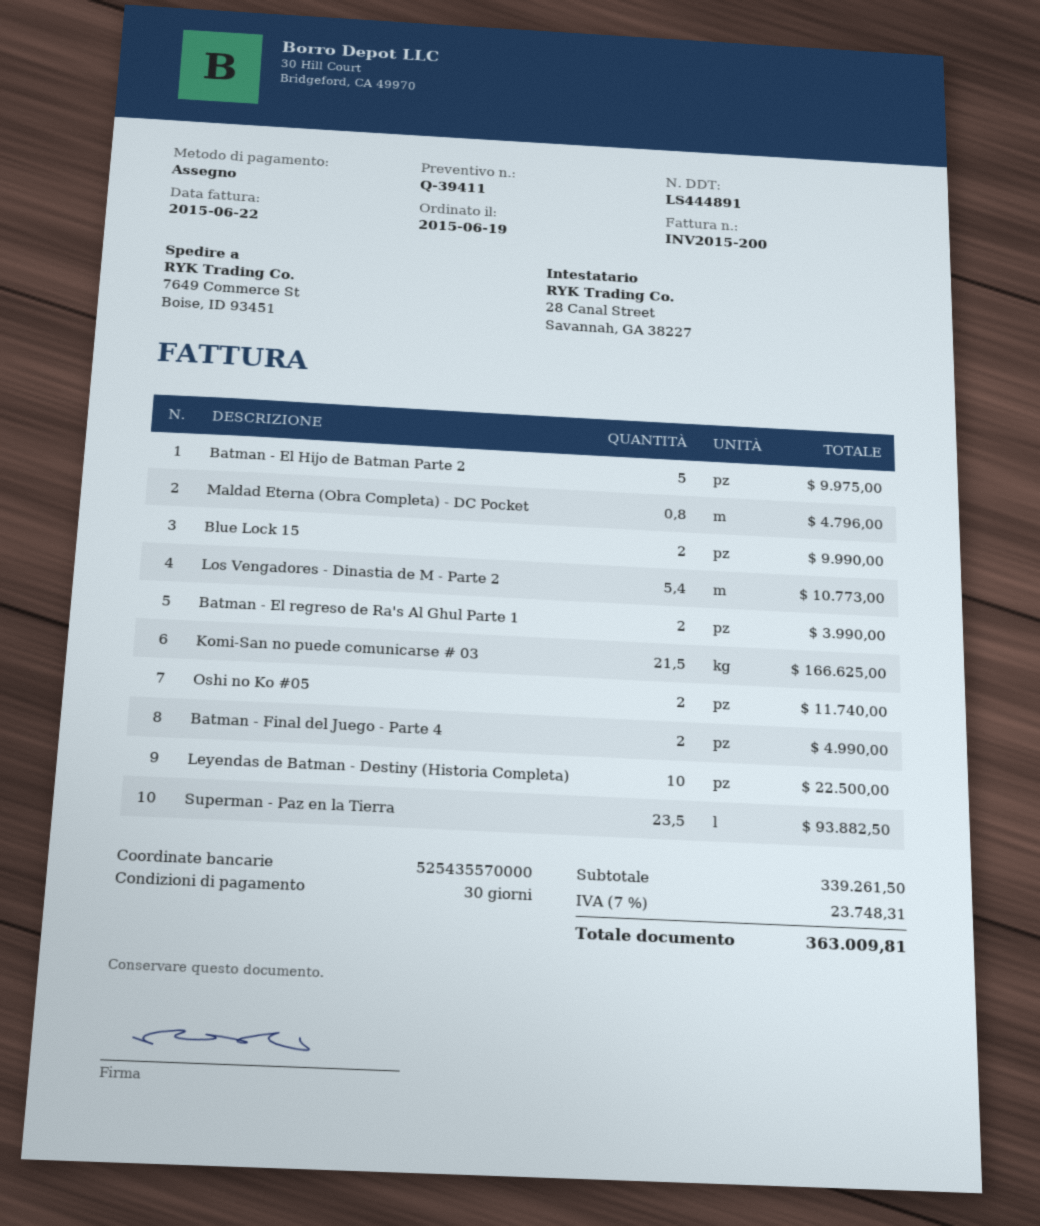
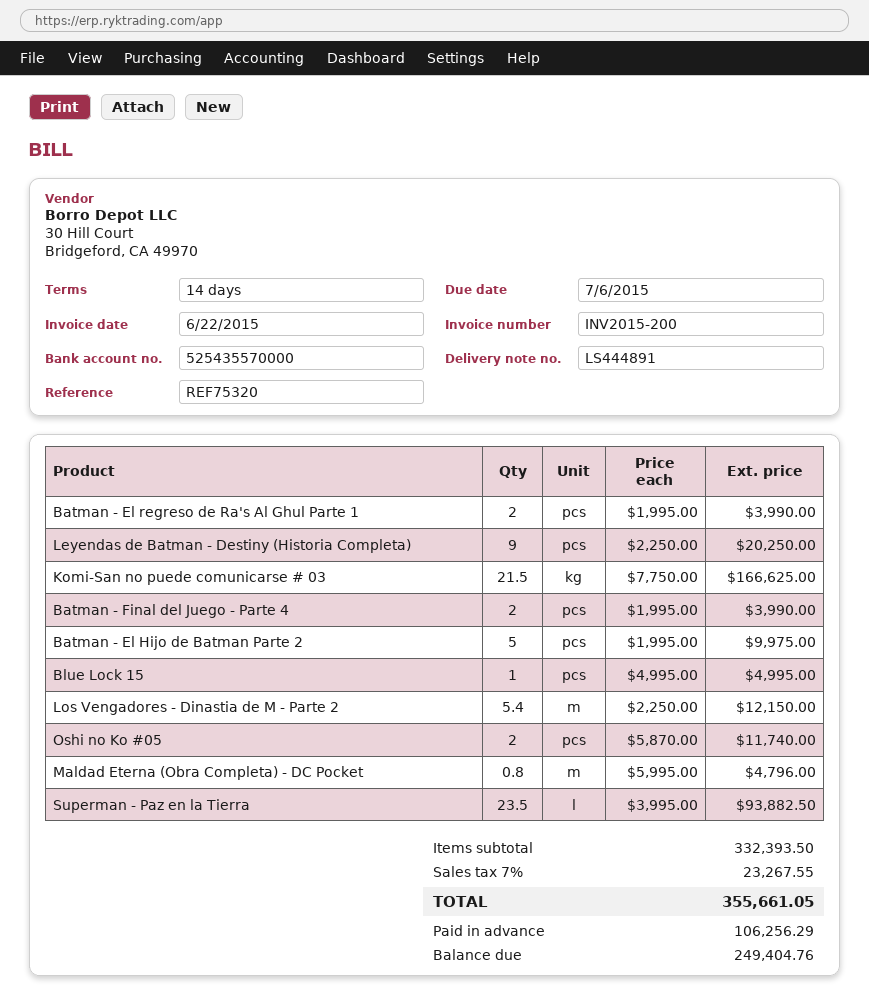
payment terms: 30 days -> 14 days
Blue Lock 15: 2 for 9990.00 -> 1 for 4995.00
Los Vengadores - Dinastia de M - Parte 2: 5.4 for 10773.00 -> 5.4 for 12150.00
Batman - Final del Juego - Parte 4: 2 for 4990.00 -> 2 for 3990.00
Leyendas de Batman - Destiny (Historia Completa): 10 for 22500.00 -> 9 for 20250.00
subtotal: 339261.50 -> 332393.50
tax: 7% = 23748.31 -> 7% = 23267.55
total: 363009.81 -> 355661.05

